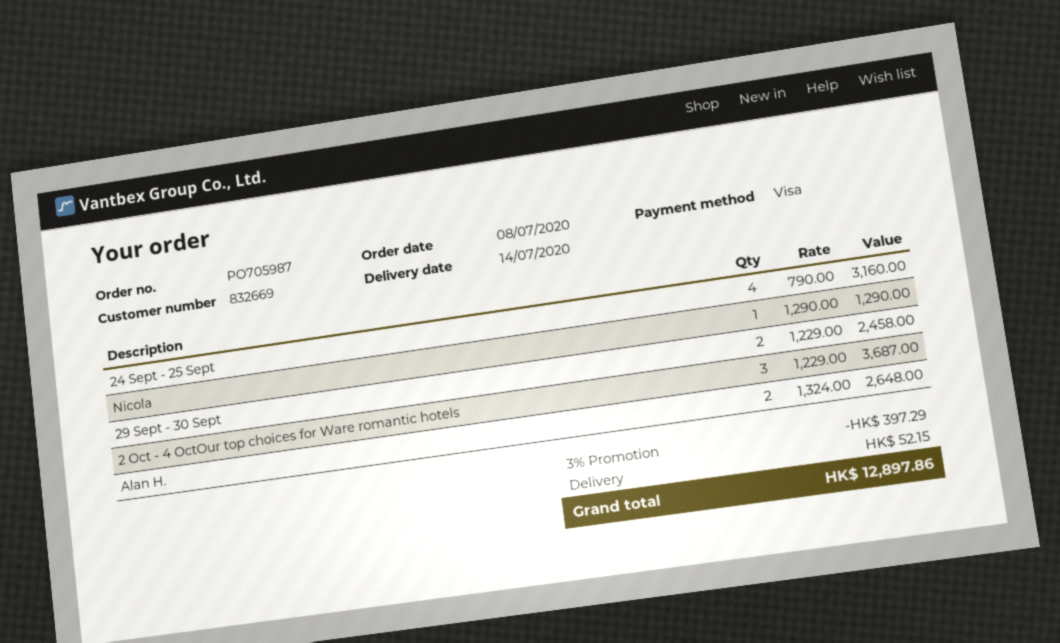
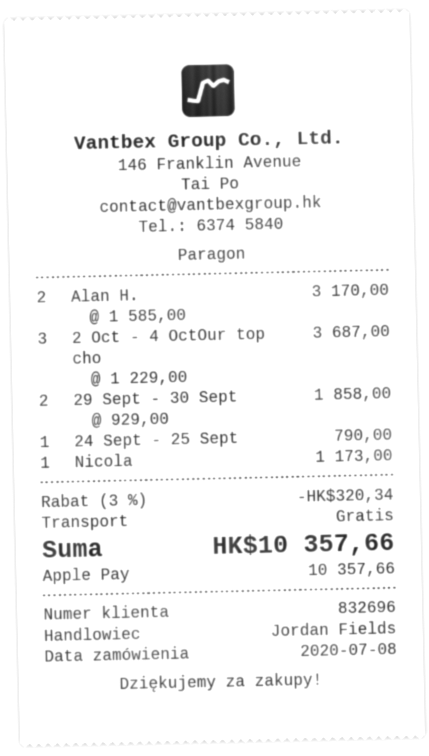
customer number: 832669 -> 832696
payment method: Visa -> Apple Pay
24 Sept - 25 Sept: 4 x 790.00 = 3160.00 -> 1 x 790.00 = 790.00
Nicola: 1 x 1290.00 = 1290.00 -> 1 x 1173.00 = 1173.00
29 Sept - 30 Sept: 2 x 1229.00 = 2458.00 -> 2 x 929.00 = 1858.00
Alan H.: 2 x 1324.00 = 2648.00 -> 2 x 1585.00 = 3170.00
discount: 3% = 397.29 -> 3% = 320.34
shipping: 52.15 -> 0.00
total: 12897.86 -> 10357.66

